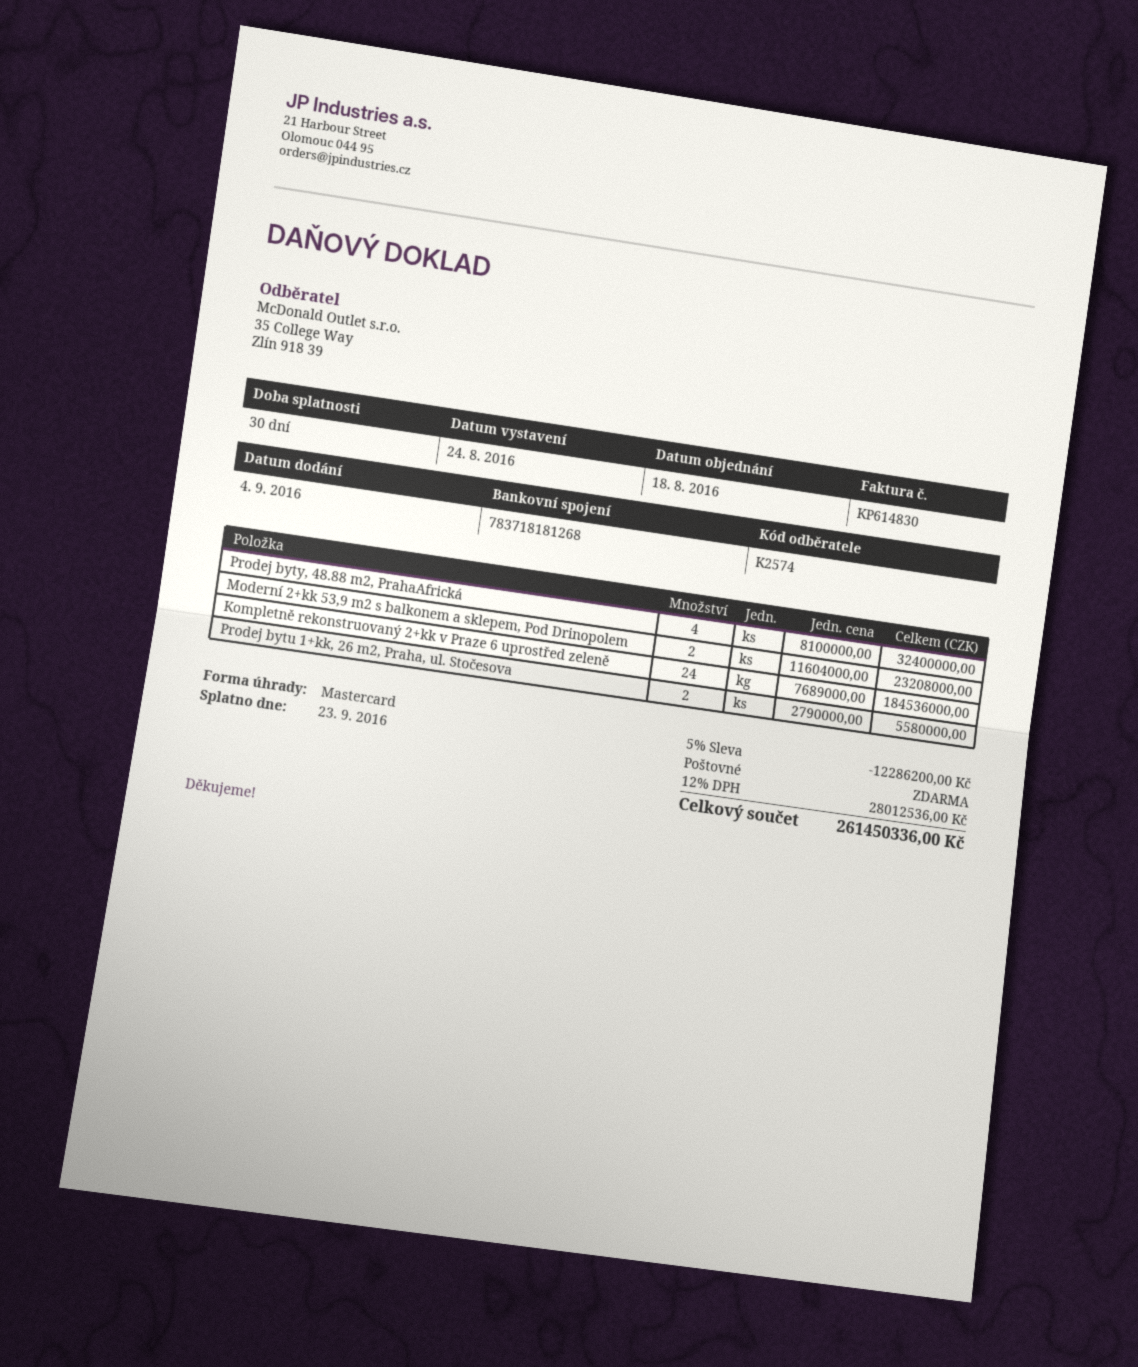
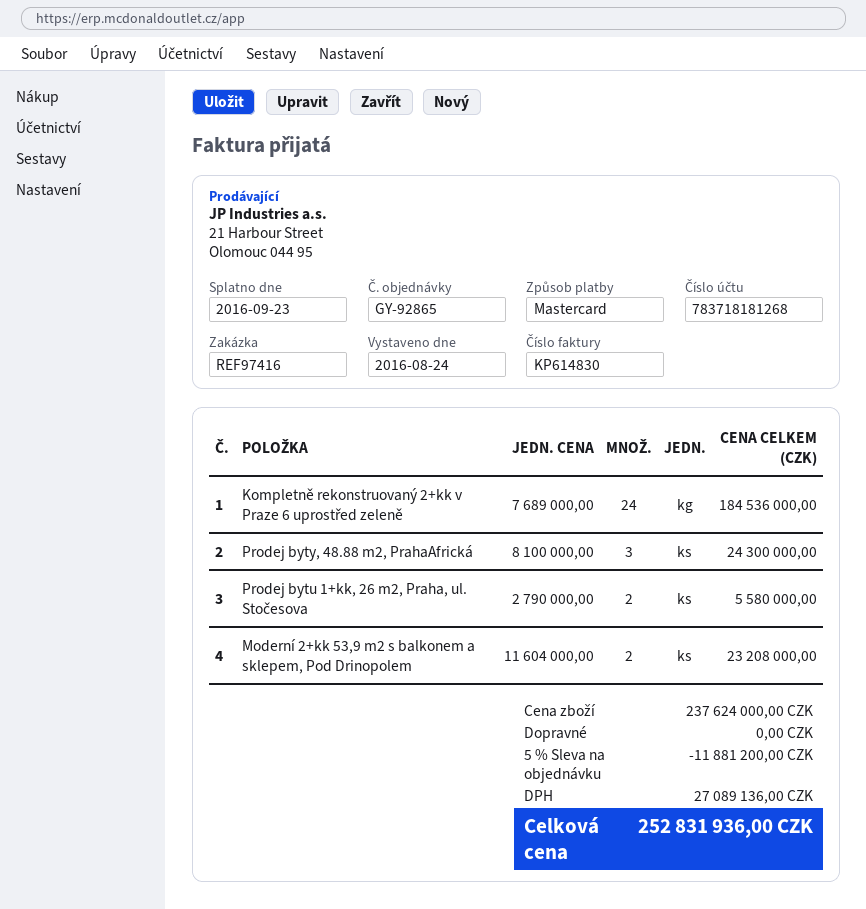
Prodej byty, 48.88 m2, PrahaAfrická: 4 x 8100000.00 = 32400000.00 -> 3 x 8100000.00 = 24300000.00
discount: 5% = 12286200.00 -> 5% = 11881200.00
tax: 28012536.00 -> 27089136.00
total: 261450336.00 -> 252831936.00

